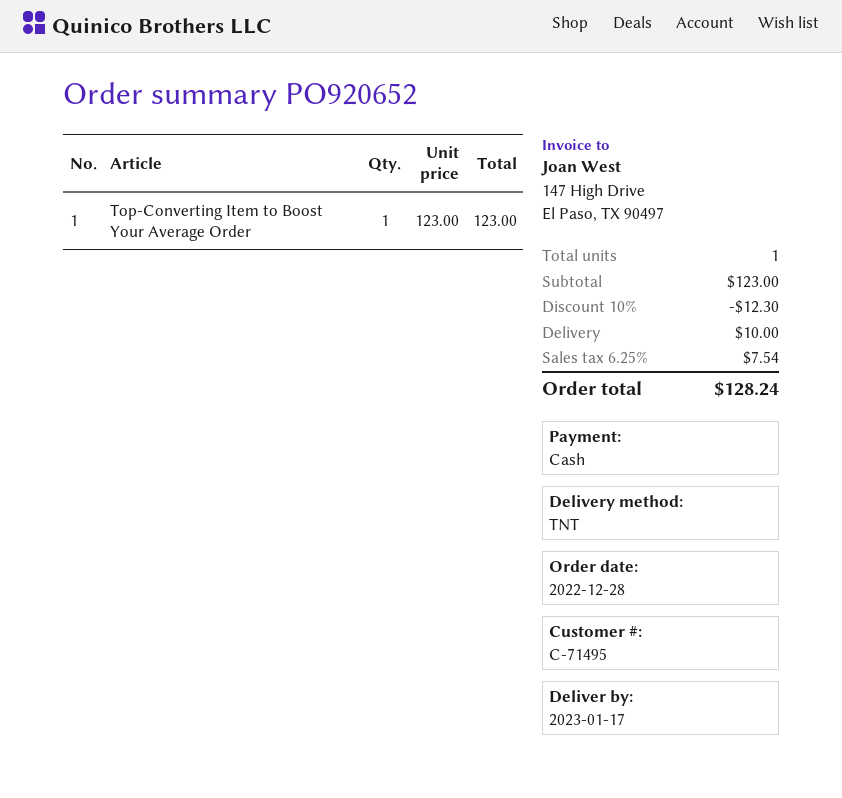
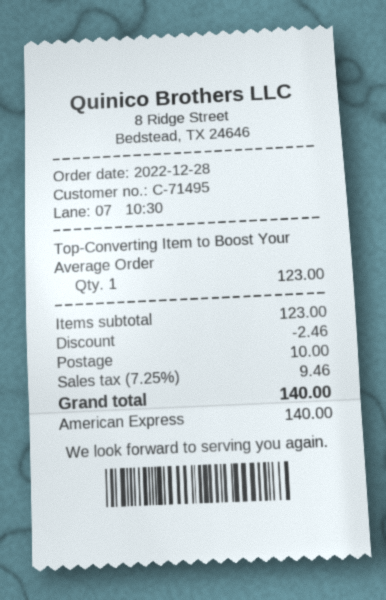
payment method: cash -> American Express
discount: 12.30 -> 2.46
tax: 6.25% = 7.54 -> 7.25% = 9.46
total: 128.24 -> 140.00

